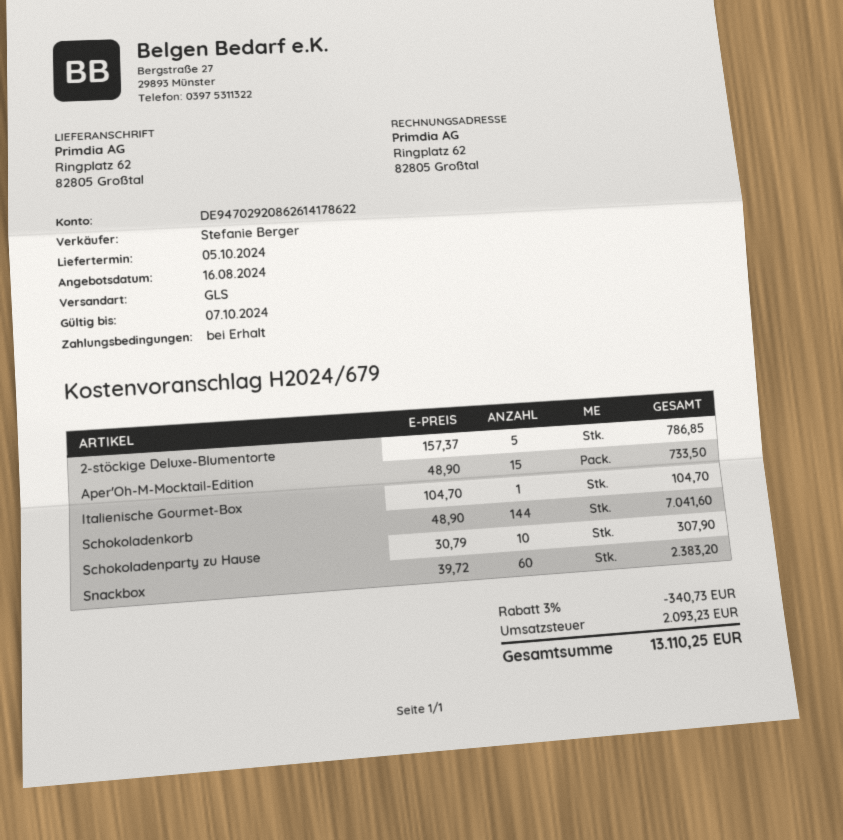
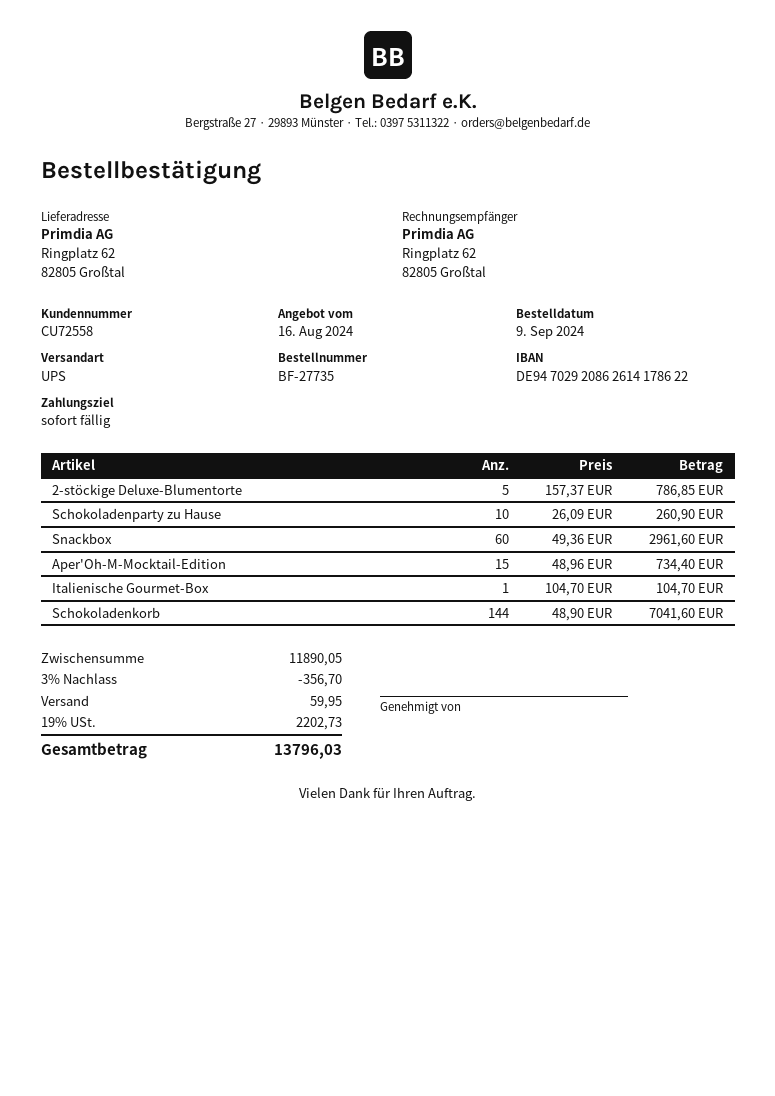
shipping method: GLS -> UPS
Aper'Oh-M-Mocktail-Edition: 15 x 48.90 = 733.50 -> 15 x 48.96 = 734.40
Schokoladenparty zu Hause: 10 x 30.79 = 307.90 -> 10 x 26.09 = 260.90
Snackbox: 60 x 39.72 = 2383.20 -> 60 x 49.36 = 2961.60
discount: 3% = 340.73 -> 3% = 356.70
shipping: none -> 59.95
tax: 2093.23 -> 2202.73
total: 13110.25 -> 13796.03

